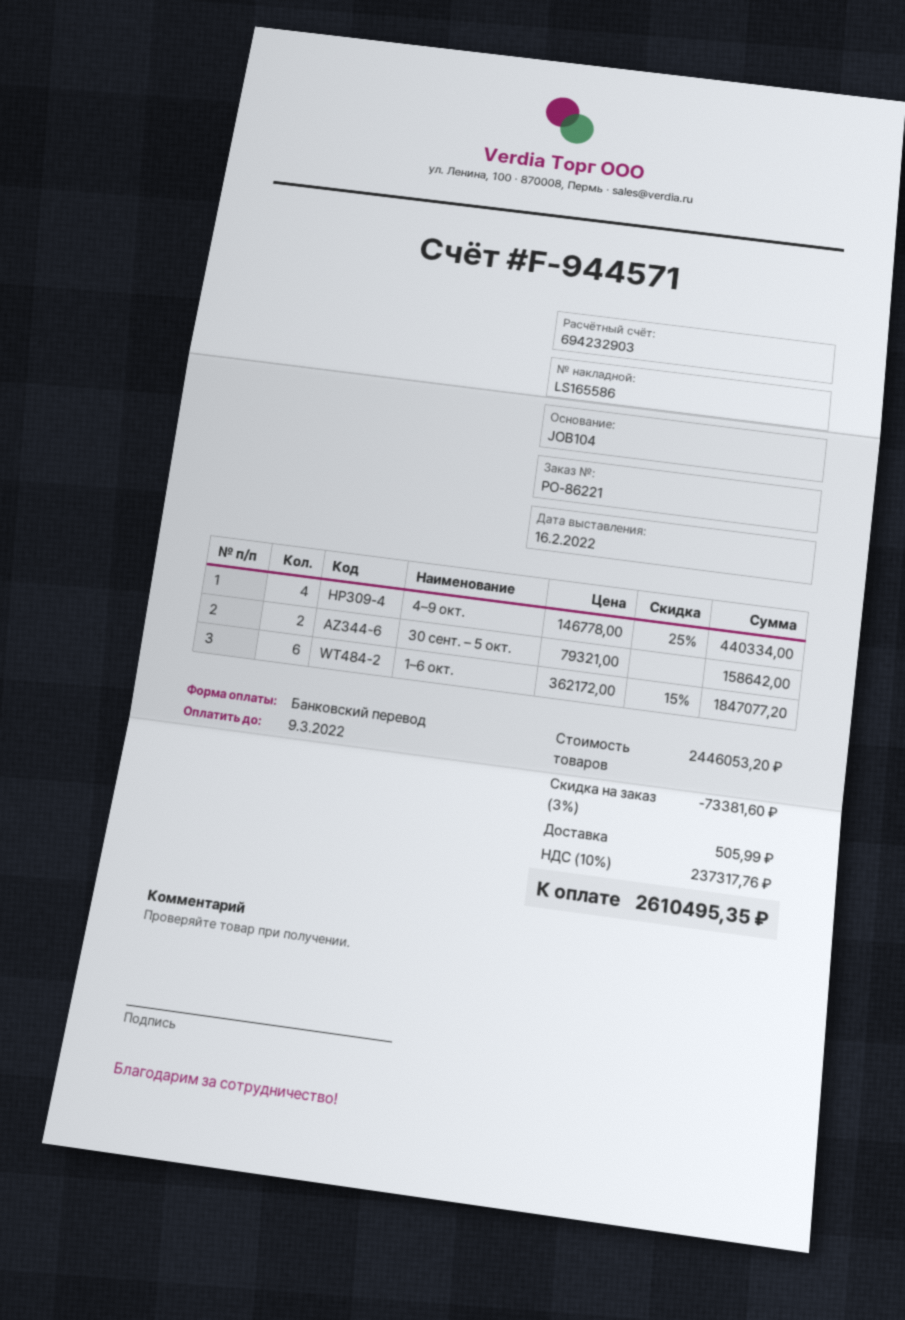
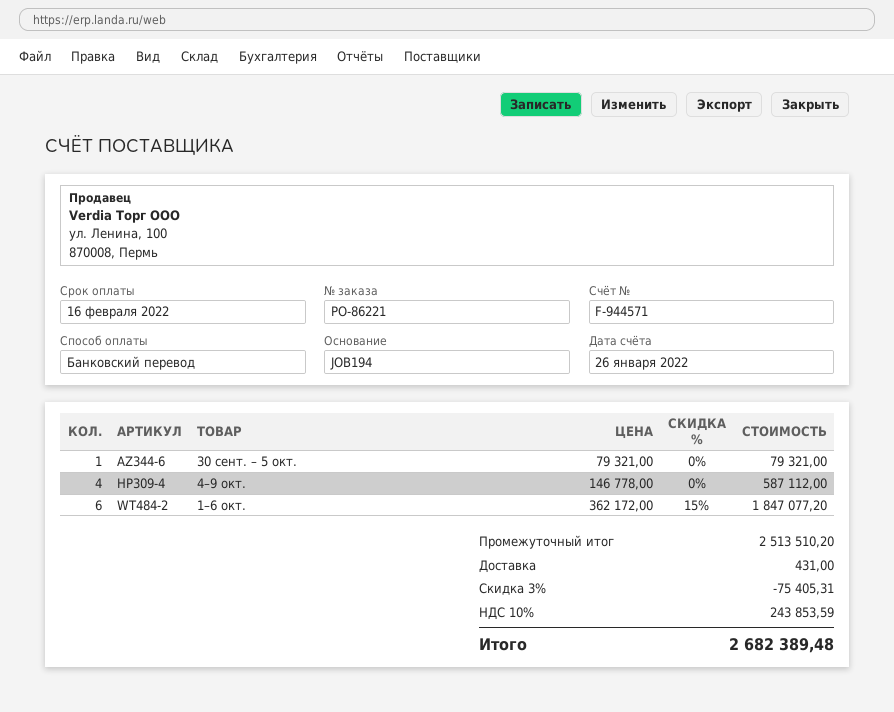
invoice date: 2022-02-16 -> 2022-01-26
due date: 2022-03-09 -> 2022-02-16
reference: JOB104 -> JOB194
4–9 окт.: 4 x 146778.00 - 25% = 440334.00 -> 4 x 146778.00 = 587112.00
30 сент. – 5 окт.: 2 x 79321.00 = 158642.00 -> 1 x 79321.00 = 79321.00
subtotal: 2446053.20 -> 2513510.20
discount: 3% = 73381.60 -> 3% = 75405.31
shipping: 505.99 -> 431.00
tax: 10% = 237317.76 -> 10% = 243853.59
total: 2610495.35 -> 2682389.48

